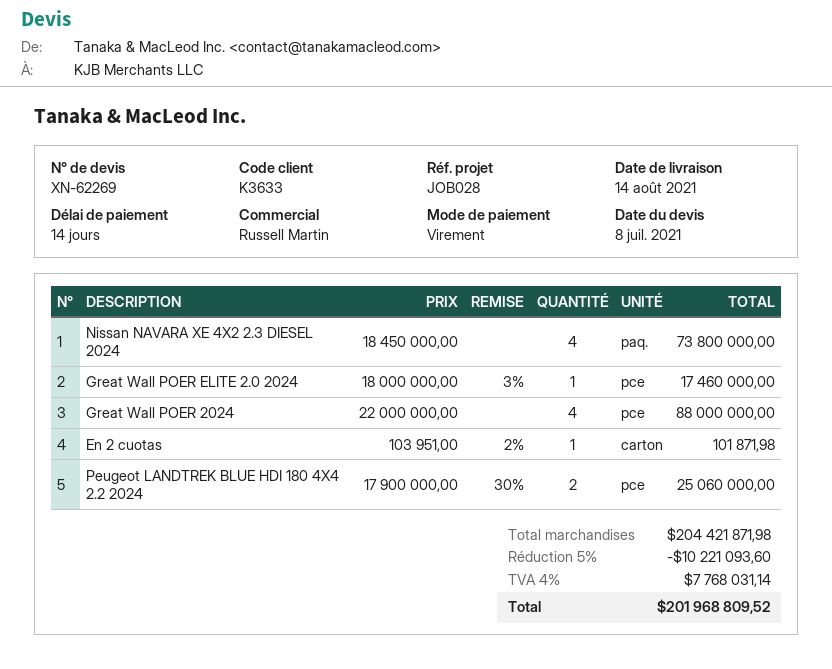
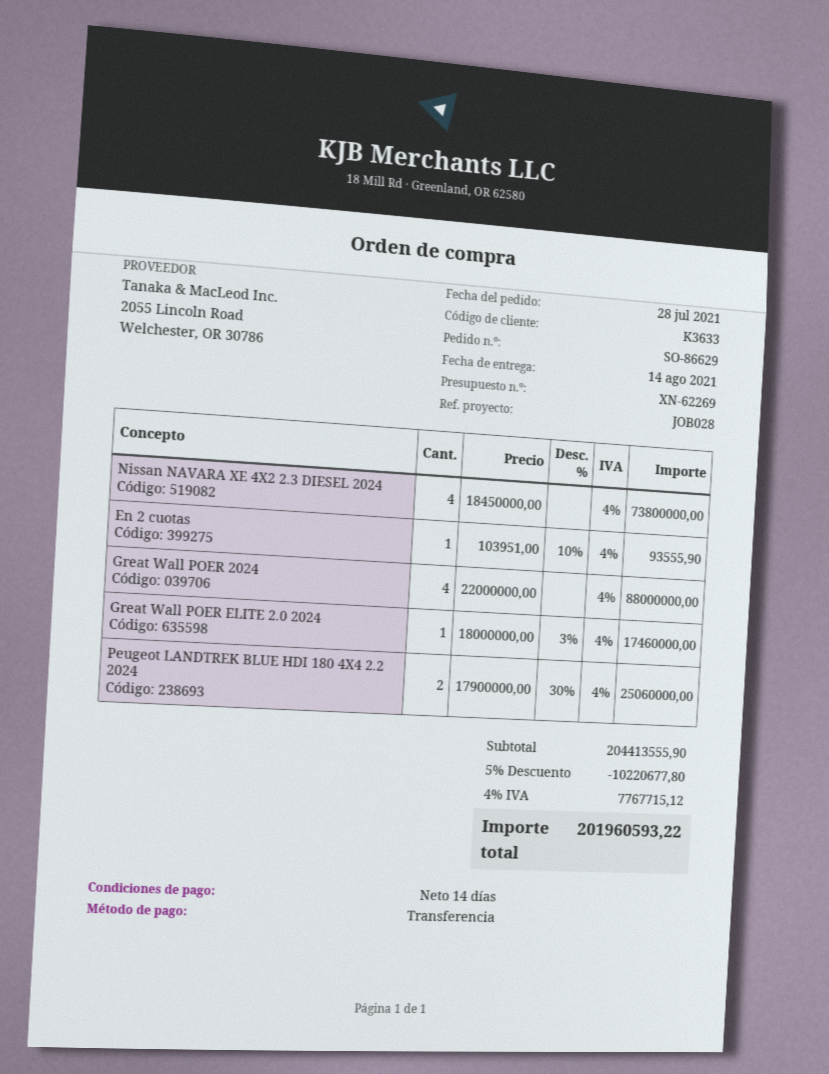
En 2 cuotas: 1 x 103951.00 - 2% = 101871.98 -> 1 x 103951.00 - 10% = 93555.90
subtotal: 204421871.98 -> 204413555.90
discount: 5% = 10221093.60 -> 5% = 10220677.80
tax: 4% = 7768031.14 -> 4% = 7767715.12
total: 201968809.52 -> 201960593.22

